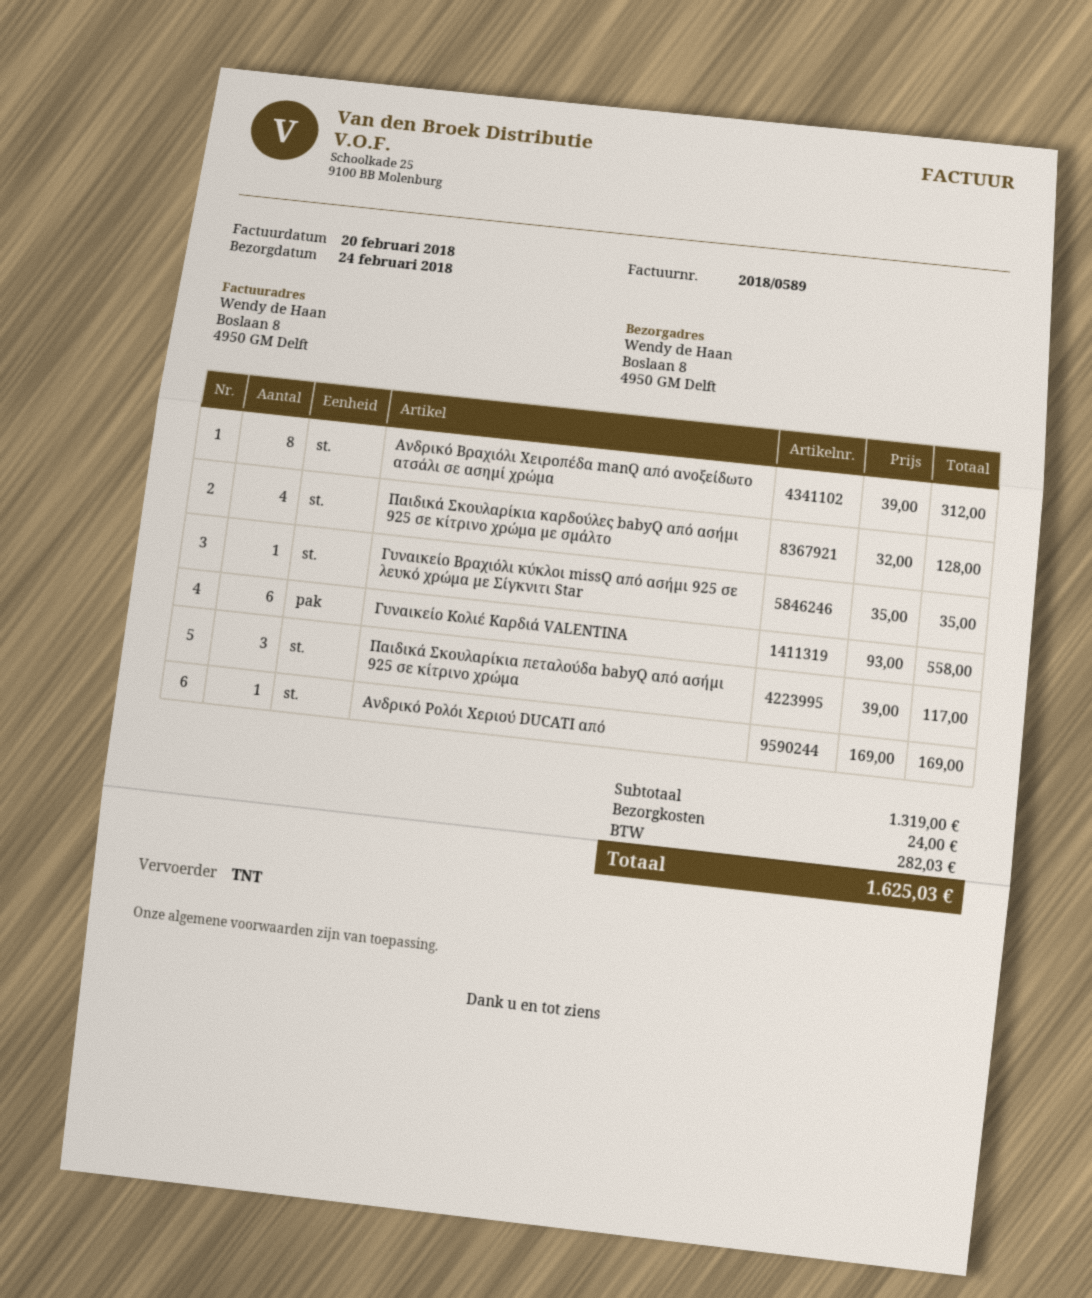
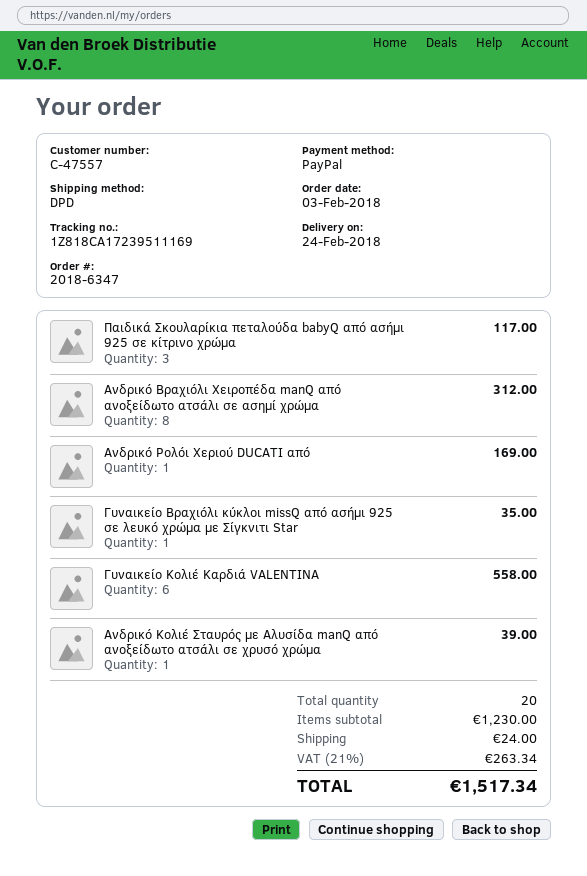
shipping method: TNT -> DPD
Παιδικά Σκουλαρίκια καρδούλες babyQ από ασήμι 925 σε κίτρινο χρώμα με σμάλτο: 4 for 128.00 -> none
Ανδρικό Κολιέ Σταυρός με Αλυσίδα manQ από ανοξείδωτο ατσάλι σε χρυσό χρώμα: none -> 1 for 39.00
subtotal: 1319.00 -> 1230.00
tax: 282.03 -> 263.34
total: 1625.03 -> 1517.34

